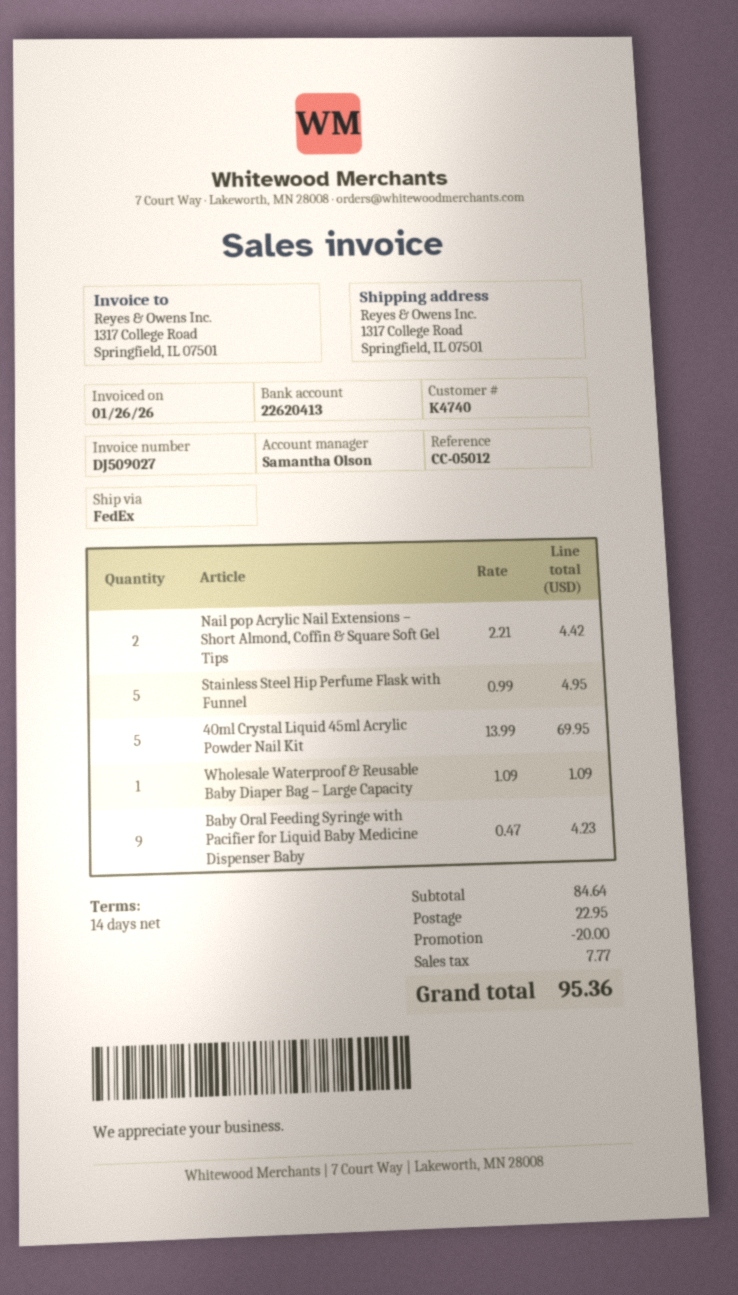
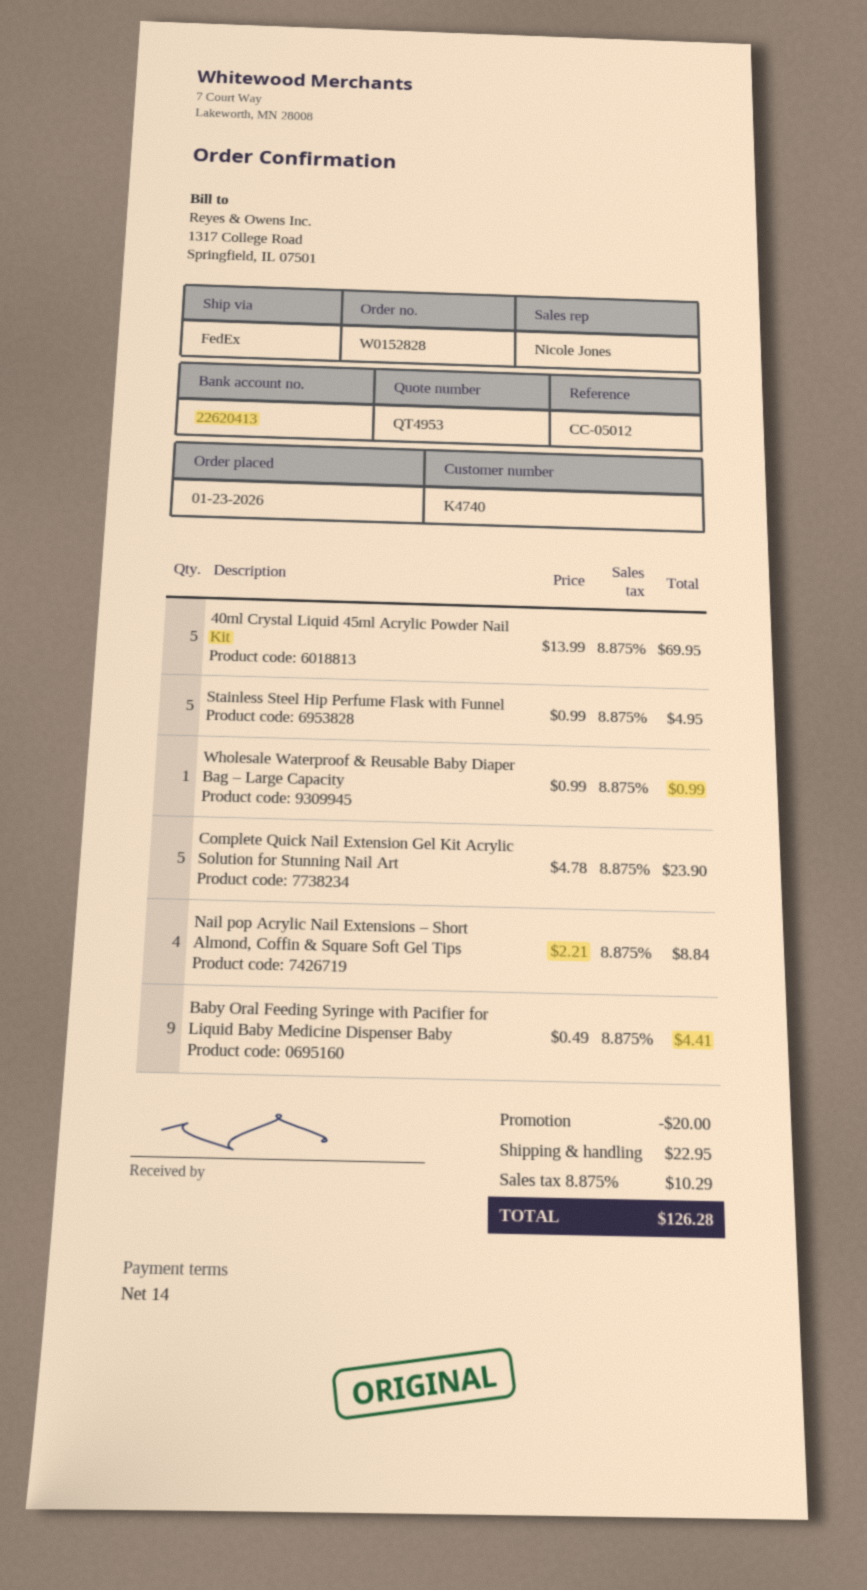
sales rep: Samantha Olson -> Nicole Jones
Nail pop Acrylic Nail Extensions – Short Almond, Coffin & Square Soft Gel Tips: 2 x 2.21 = 4.42 -> 4 x 2.21 = 8.84
Wholesale Waterproof & Reusable Baby Diaper Bag – Large Capacity: 1 x 1.09 = 1.09 -> 1 x 0.99 = 0.99
Baby Oral Feeding Syringe with Pacifier for Liquid Baby Medicine Dispenser Baby: 9 x 0.47 = 4.23 -> 9 x 0.49 = 4.41
Complete Quick Nail Extension Gel Kit Acrylic Solution for Stunning Nail Art: none -> 5 x 4.78 = 23.90
tax: 7.77 -> 10.29
total: 95.36 -> 126.28

